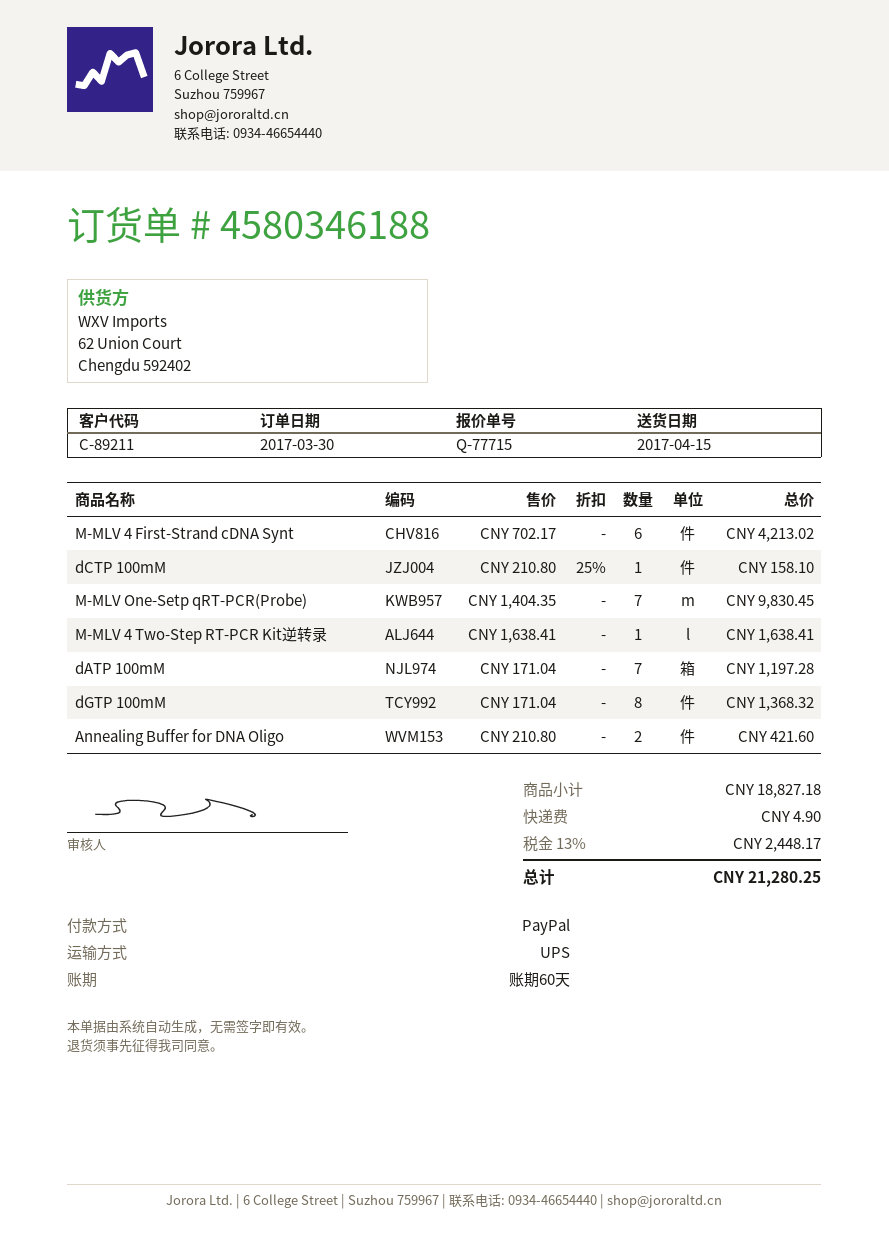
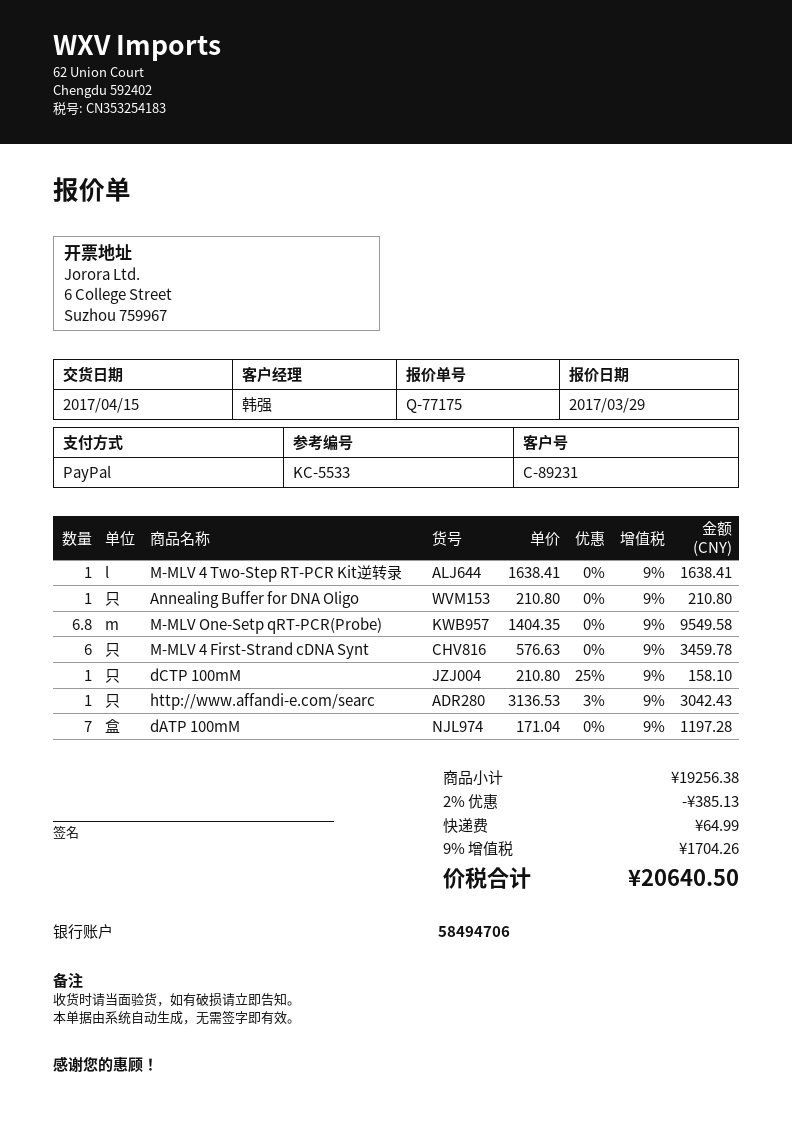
quote number: Q-77715 -> Q-77175
customer number: C-89211 -> C-89231
M-MLV 4 First-Strand cDNA Synt: 6 x 702.17 = 4213.02 -> 6 x 576.63 = 3459.78
M-MLV One-Setp qRT-PCR(Probe): 7 x 1404.35 = 9830.45 -> 6.8 x 1404.35 = 9549.58
dGTP 100mM: 8 x 171.04 = 1368.32 -> none
Annealing Buffer for DNA Oligo: 2 x 210.80 = 421.60 -> 1 x 210.80 = 210.80
http://www.affandi-e.com/searc: none -> 1 x 3136.53 - 3% = 3042.43
subtotal: 18827.18 -> 19256.38
discount: none -> 2% = 385.13
shipping: 4.90 -> 64.99
tax: 13% = 2448.17 -> 9% = 1704.26
total: 21280.25 -> 20640.50

